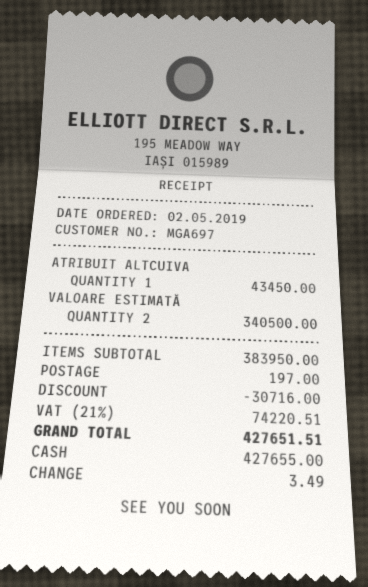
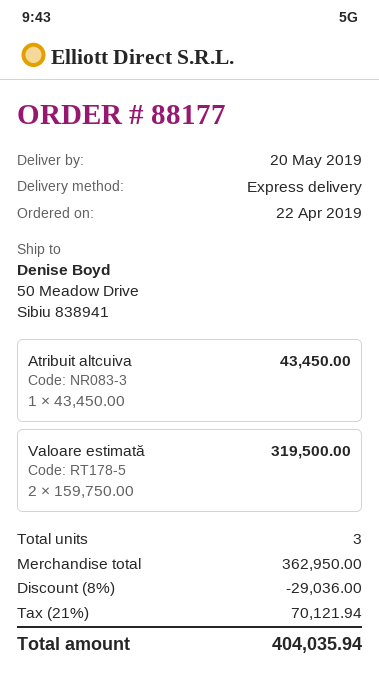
order date: 2019-05-02 -> 2019-04-22
VALOARE ESTIMATĂ: 2 for 340500.00 -> 2 for 319500.00
subtotal: 383950.00 -> 362950.00
discount: 30716.00 -> 29036.00
shipping: 197.00 -> none
tax: 21% = 74220.51 -> 21% = 70121.94
total: 427651.51 -> 404035.94

